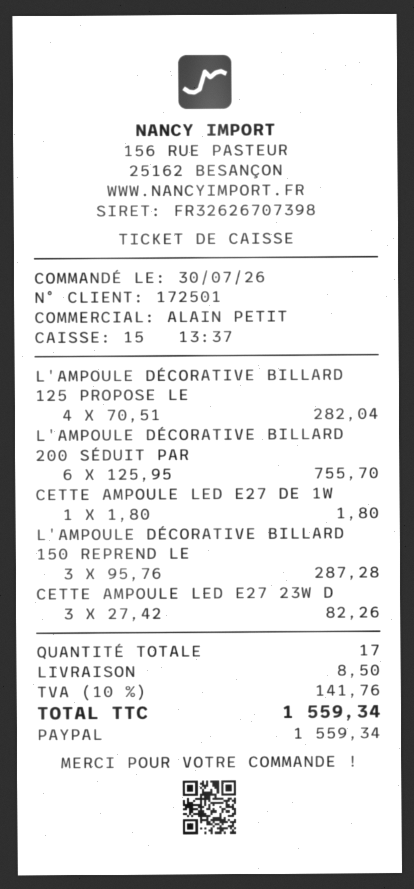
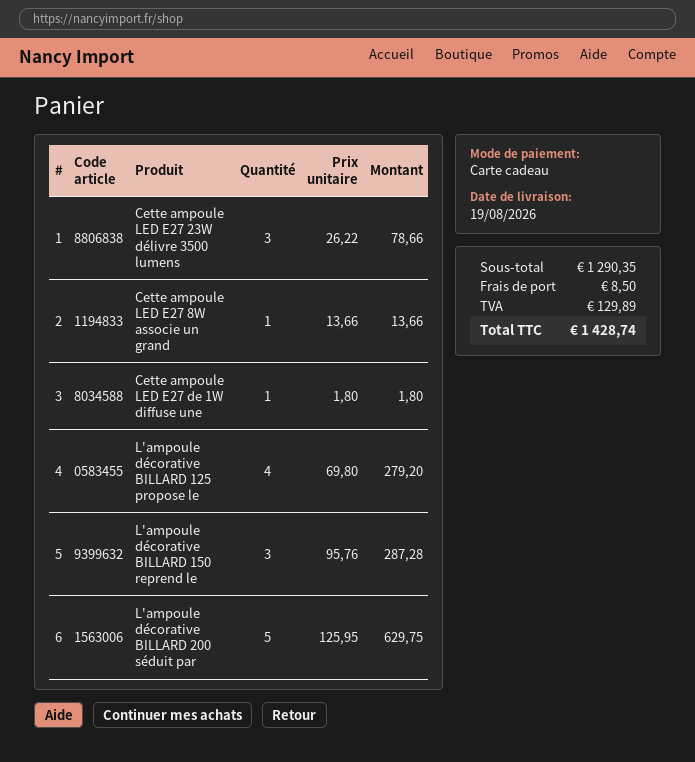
payment method: PayPal -> gift card
L'AMPOULE DÉCORATIVE BILLARD 125 PROPOSE LE: 4 x 70.51 = 282.04 -> 4 x 69.80 = 279.20
L'AMPOULE DÉCORATIVE BILLARD 200 SÉDUIT PAR: 6 x 125.95 = 755.70 -> 5 x 125.95 = 629.75
CETTE AMPOULE LED E27 23W D: 3 x 27.42 = 82.26 -> 3 x 26.22 = 78.66
Cette ampoule LED E27 8W associe un grand: none -> 1 x 13.66 = 13.66
tax: 141.76 -> 129.89
total: 1559.34 -> 1428.74

